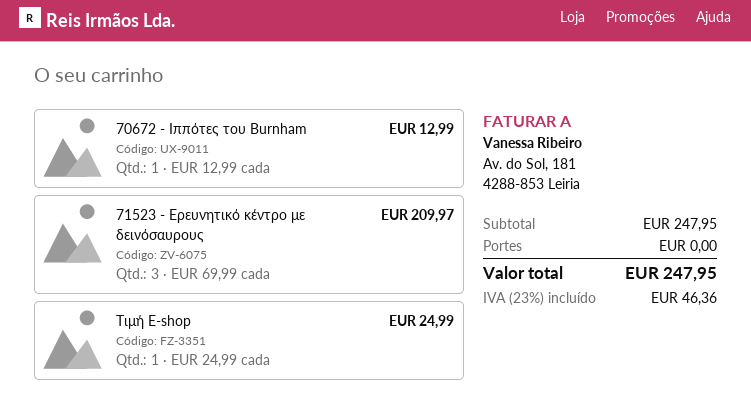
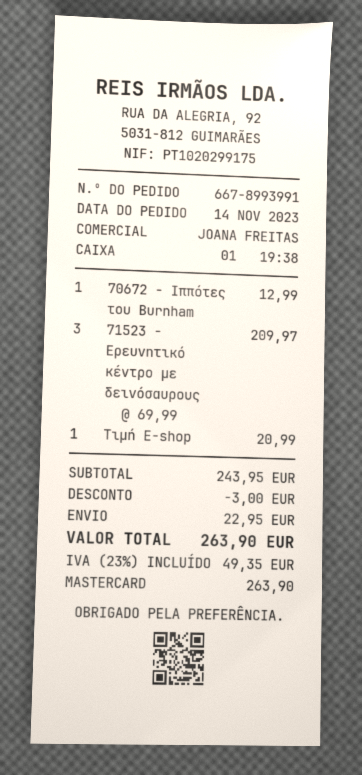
Τιμή E-shop: 1 x 24.99 = 24.99 -> 1 x 20.99 = 20.99
subtotal: 247.95 -> 243.95
discount: none -> 3.00
shipping: 0.00 -> 22.95
tax: 23% = 46.36 -> 23% = 49.35
total: 247.95 -> 263.90

